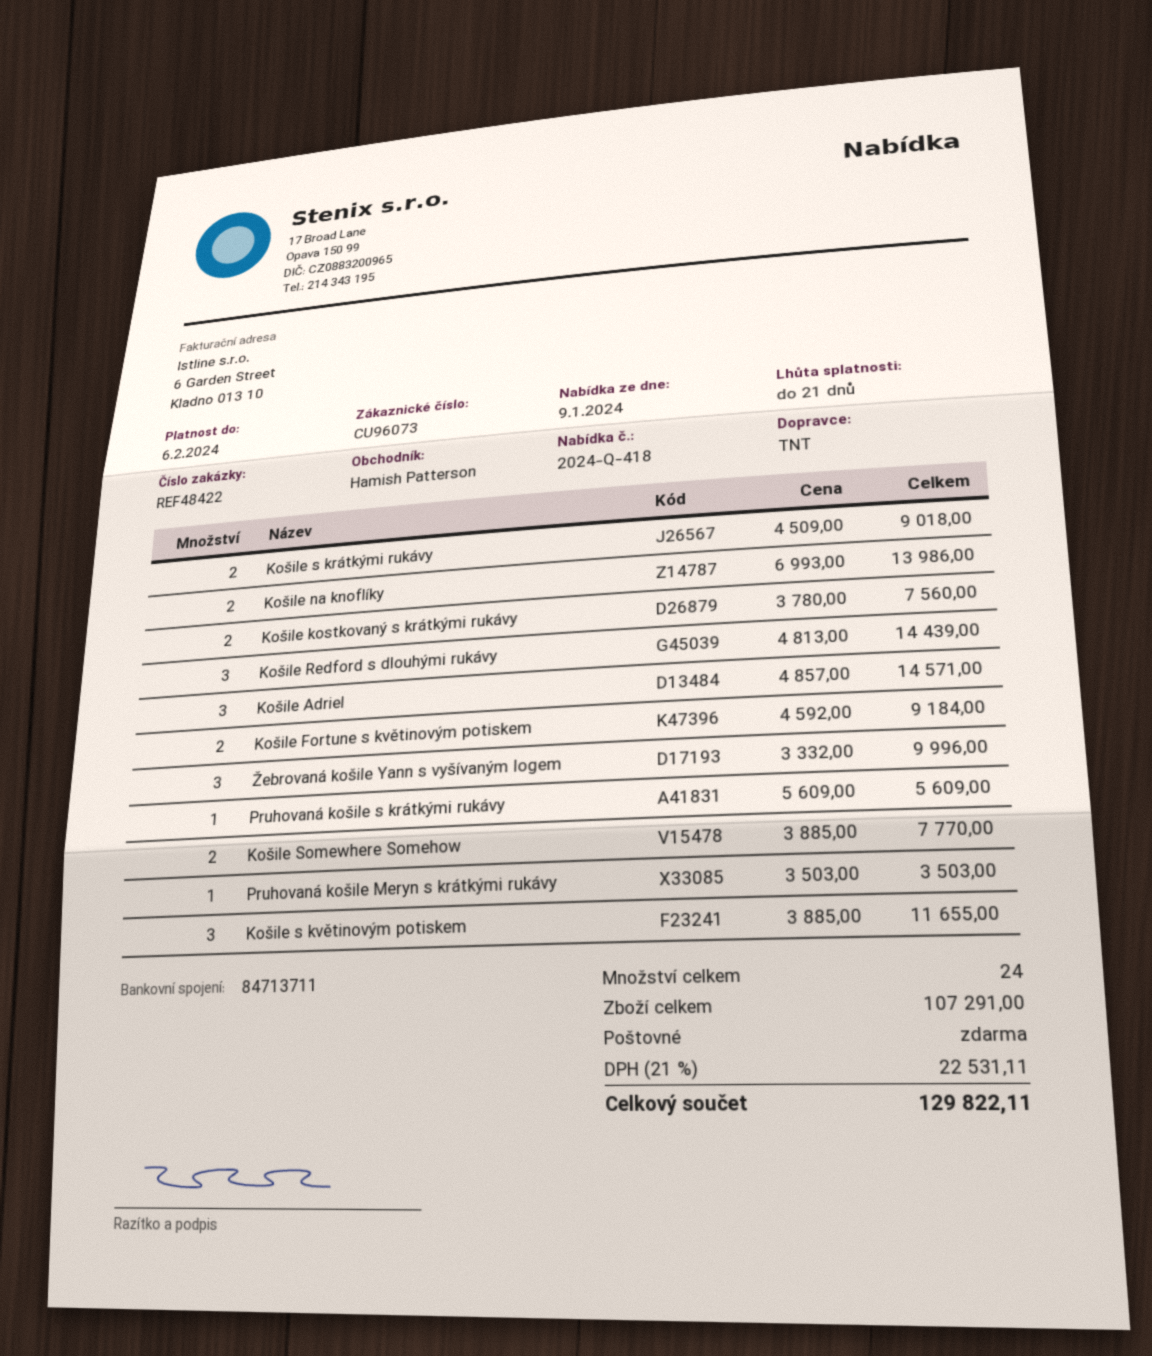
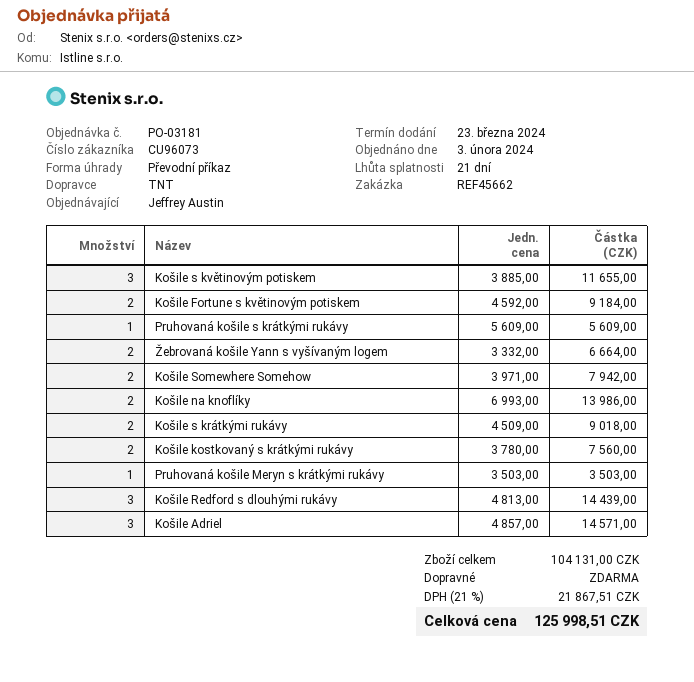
reference: REF48422 -> REF45662
Žebrovaná košile Yann s vyšívaným logem: 3 x 3332.00 = 9996.00 -> 2 x 3332.00 = 6664.00
Košile Somewhere Somehow: 2 x 3885.00 = 7770.00 -> 2 x 3971.00 = 7942.00
subtotal: 107291.00 -> 104131.00
tax: 21% = 22531.11 -> 21% = 21867.51
total: 129822.11 -> 125998.51

